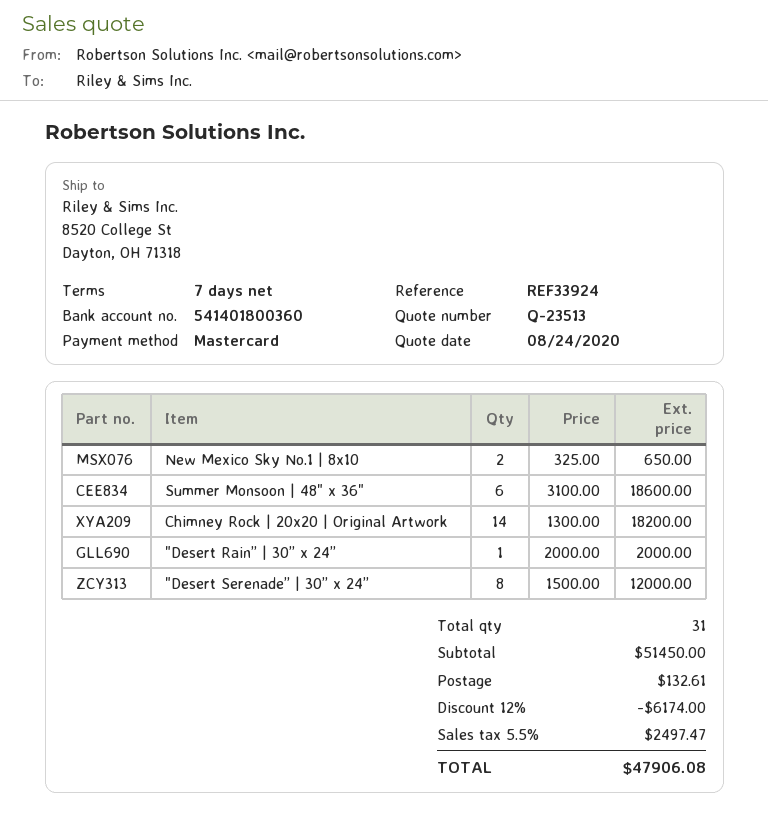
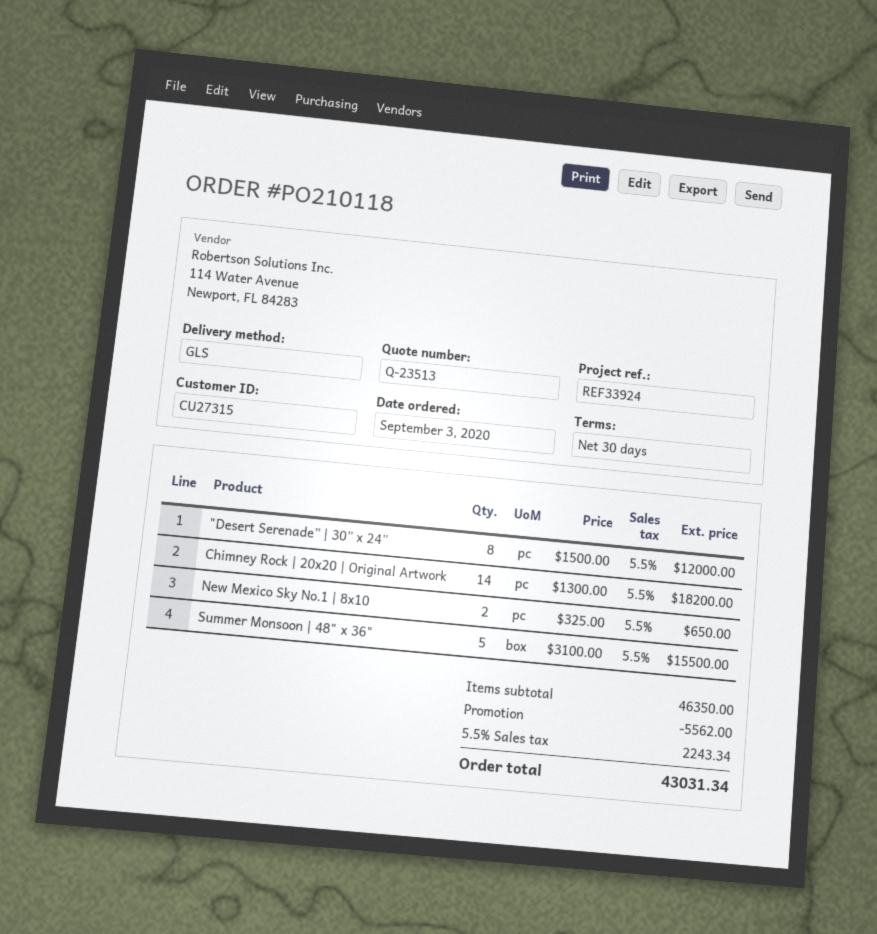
payment terms: 7 days -> 30 days
Summer Monsoon | 48" x 36": 6 x 3100.00 = 18600.00 -> 5 x 3100.00 = 15500.00
"Desert Rain” | 30” x 24”: 1 x 2000.00 = 2000.00 -> none
subtotal: 51450.00 -> 46350.00
discount: 6174.00 -> 5562.00
shipping: 132.61 -> none
tax: 5.5% = 2497.47 -> 5.5% = 2243.34
total: 47906.08 -> 43031.34

